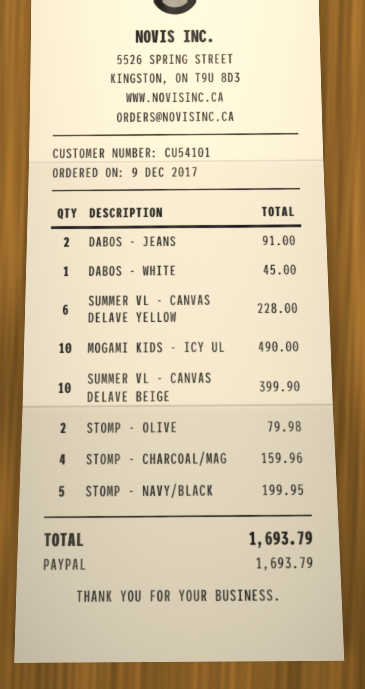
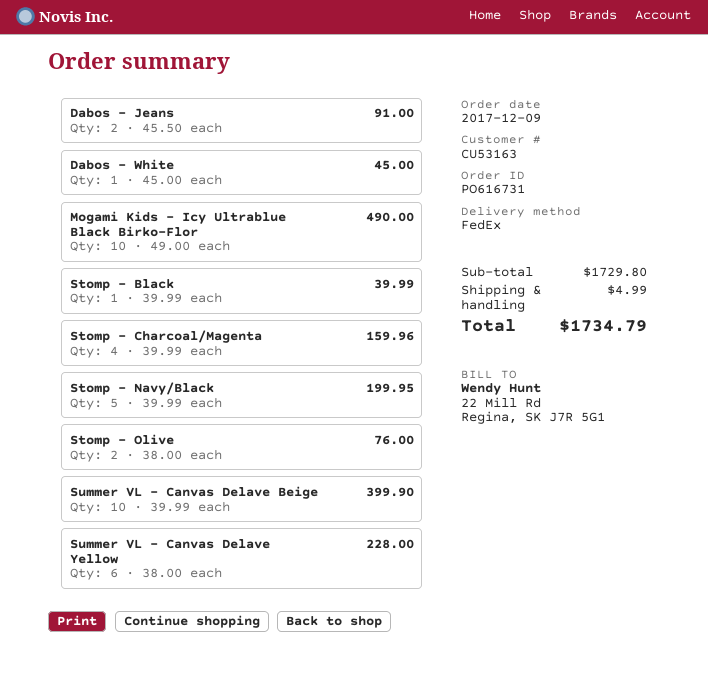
customer number: CU54101 -> CU53163
STOMP - OLIVE: 2 for 79.98 -> 2 for 76.00
Stomp - Black: none -> 1 for 39.99
shipping: none -> 4.99
total: 1693.79 -> 1734.79

